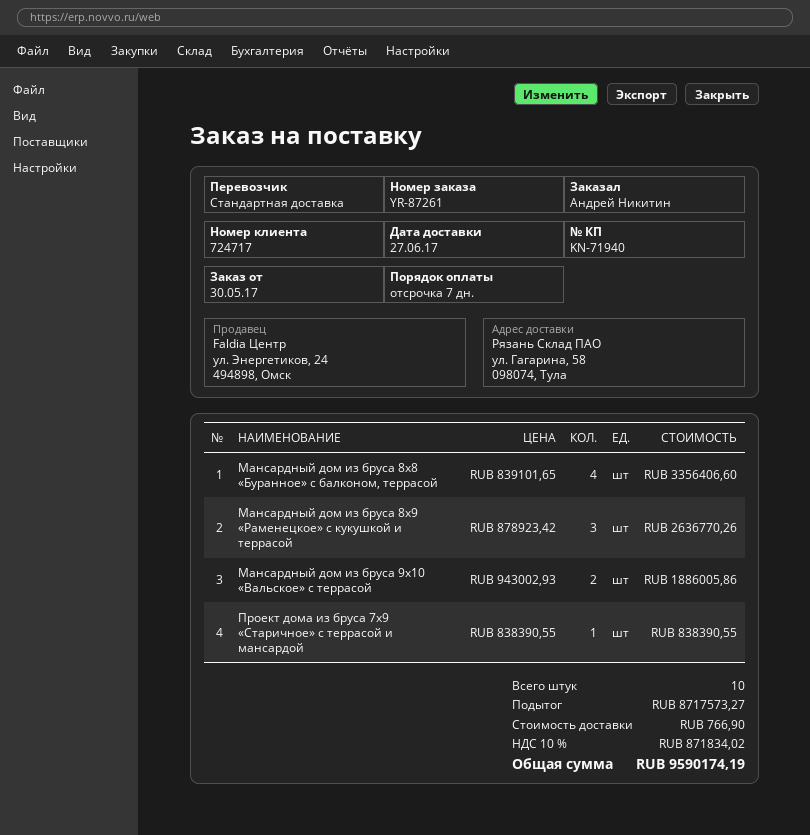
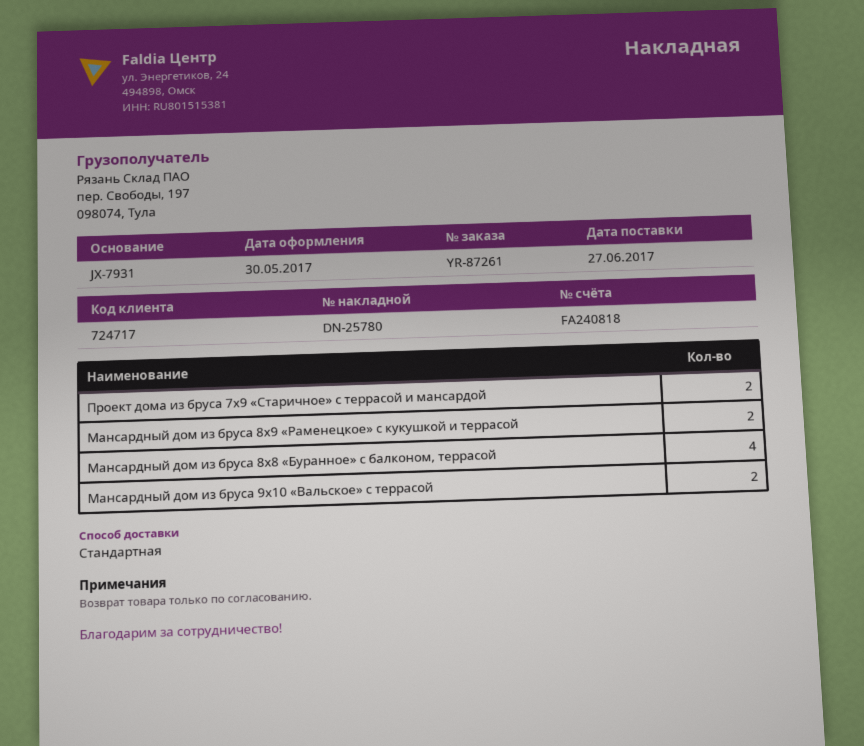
ship to: ул. Гагарина, 58, 098074, Тула -> пер. Свободы, 197, 098074, Тула
Мансардный дом из бруса 8х9 «Раменецкое» с кукушкой и террасой: 3 -> 2
Проект дома из бруса 7х9 «Старичное» с террасой и мансардой: 1 -> 2

